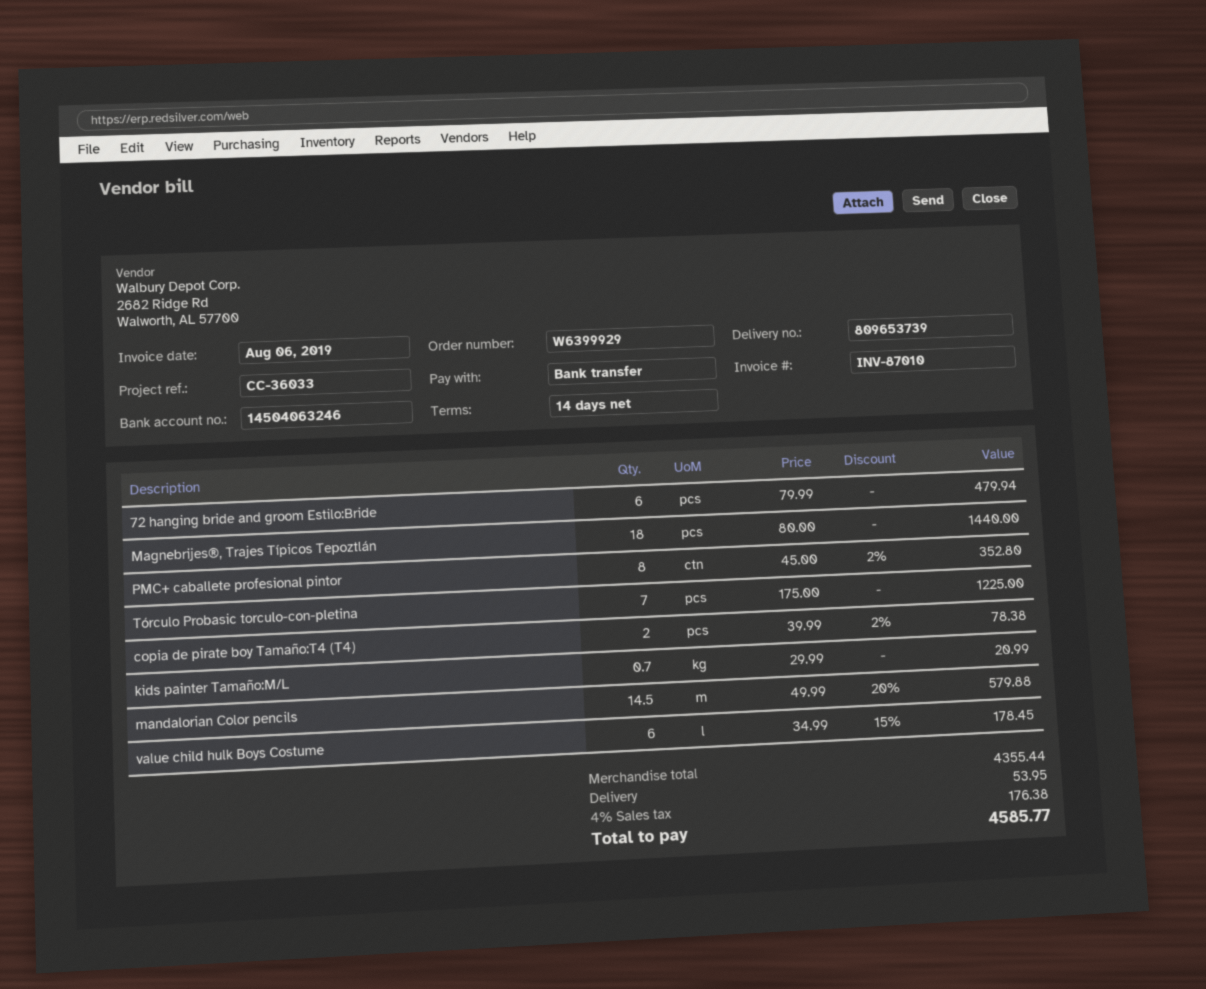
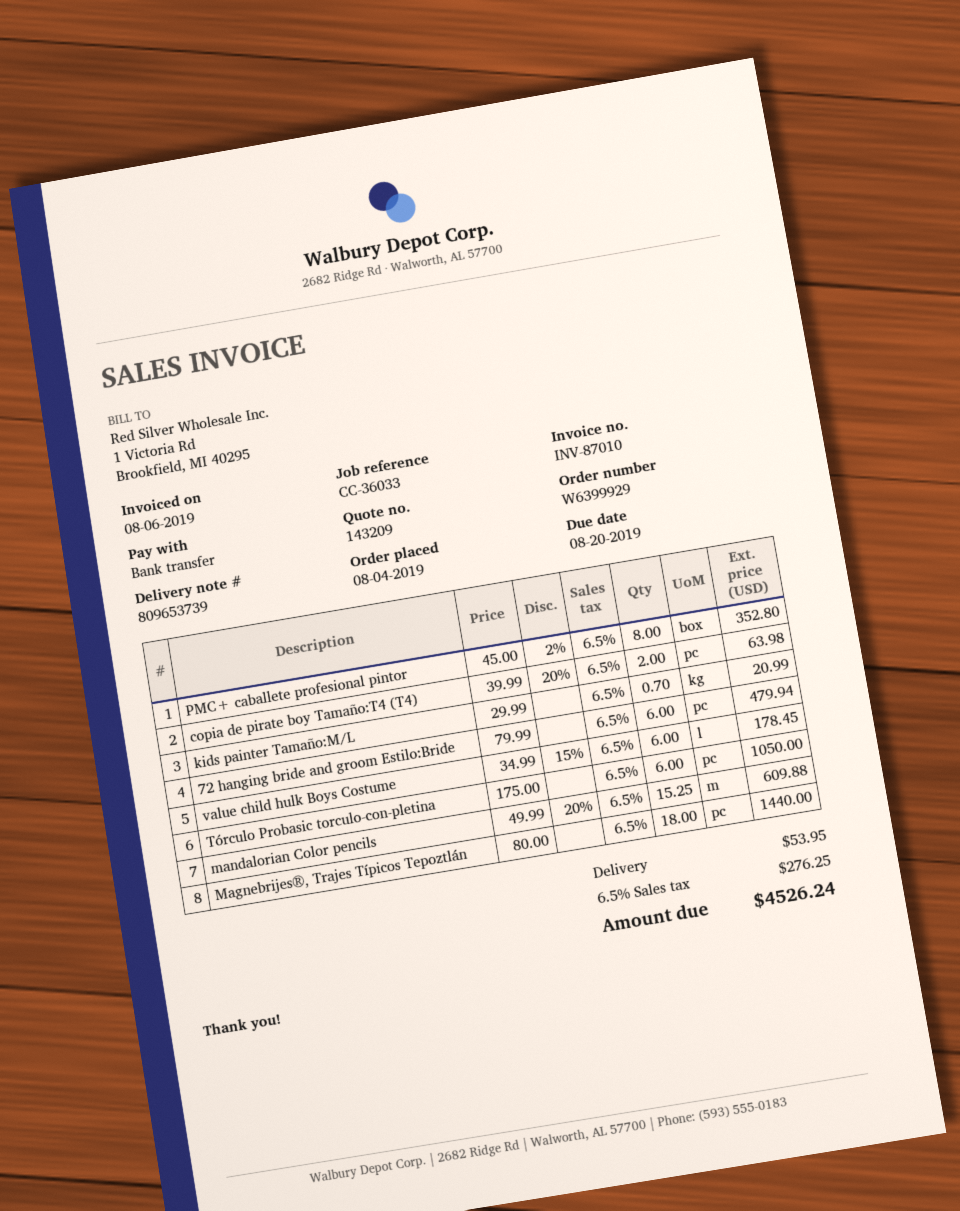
Tórculo Probasic torculo-con-pletina: 7 x 175.00 = 1225.00 -> 6 x 175.00 = 1050.00
copia de pirate boy Tamaño:T4 (T4): 2 x 39.99 - 2% = 78.38 -> 2 x 39.99 - 20% = 63.98
mandalorian Color pencils: 14.5 x 49.99 - 20% = 579.88 -> 15.25 x 49.99 - 20% = 609.88
tax: 4% = 176.38 -> 6.5% = 276.25
total: 4585.77 -> 4526.24

